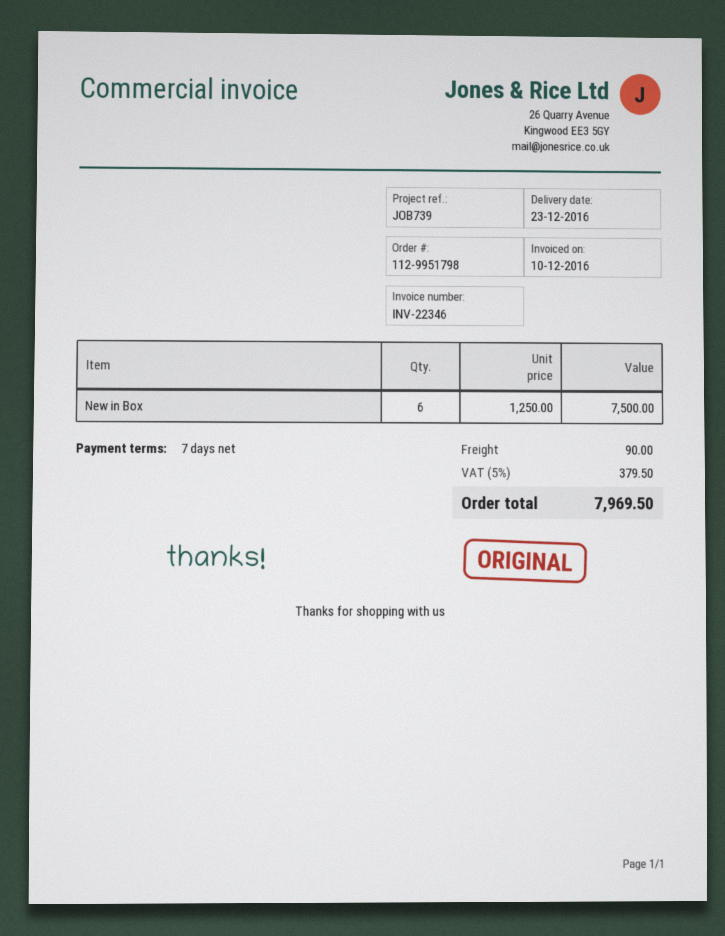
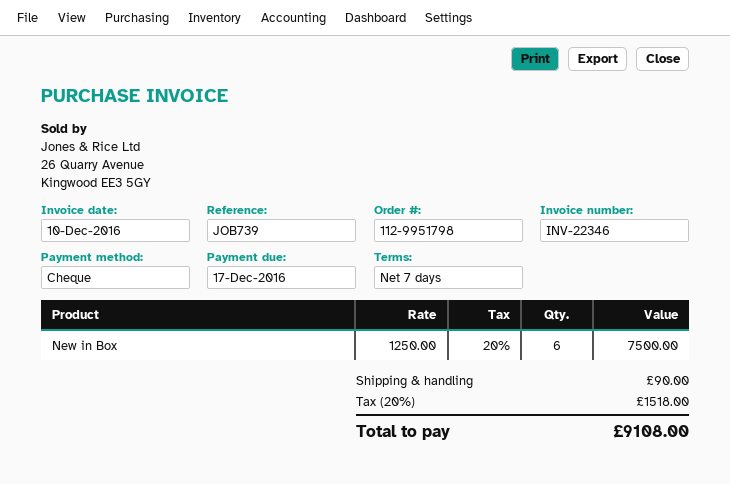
tax: 5% = 379.50 -> 20% = 1518.00
total: 7969.50 -> 9108.00

